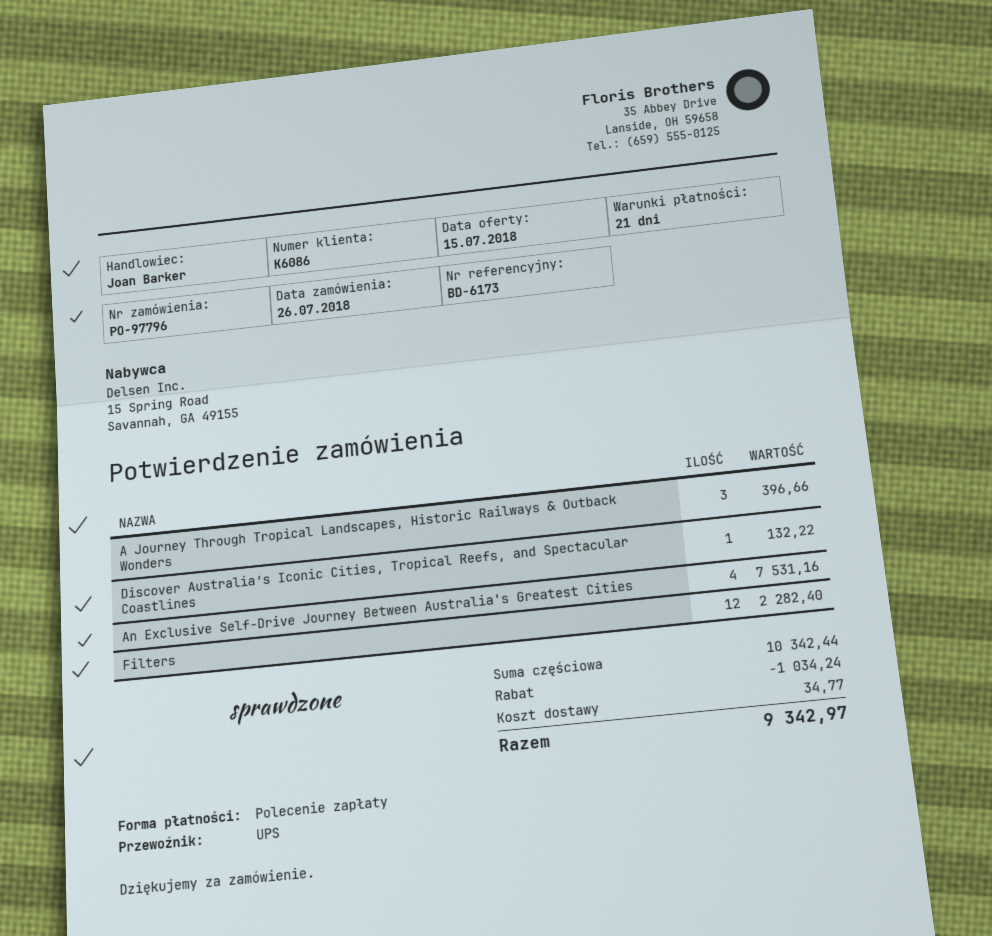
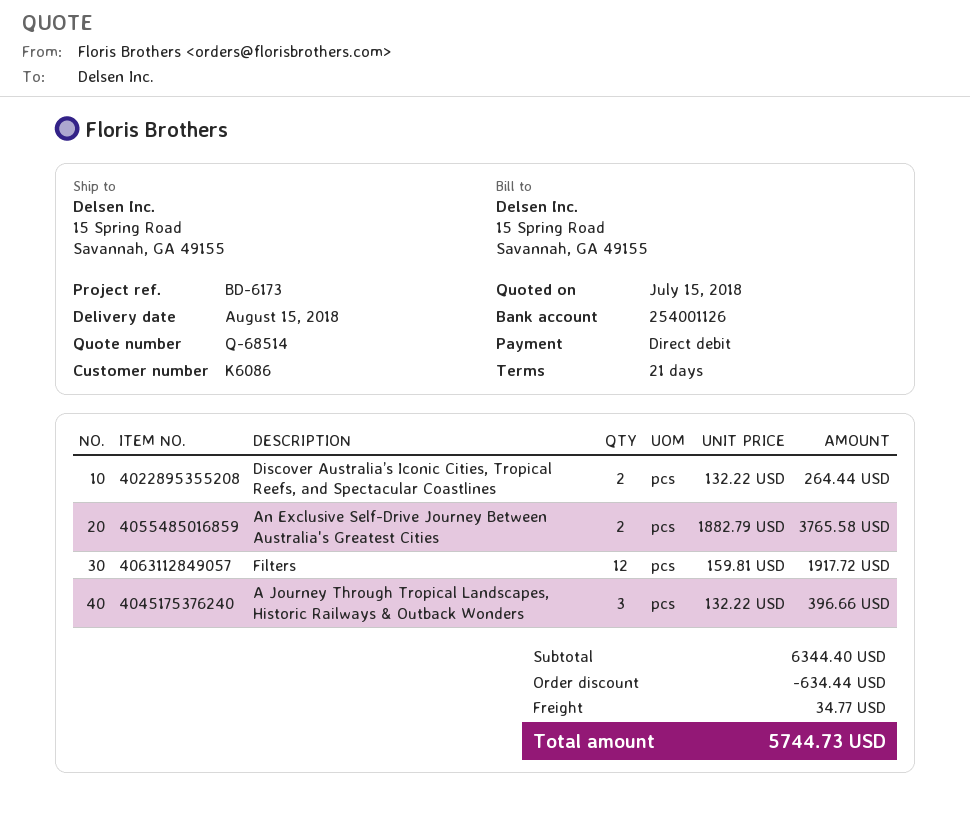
Discover Australia’s Iconic Cities, Tropical Reefs, and Spectacular Coastlines: 1 for 132.22 -> 2 for 264.44
An Exclusive Self-Drive Journey Between Australia's Greatest Cities: 4 for 7531.16 -> 2 for 3765.58
Filters: 12 for 2282.40 -> 12 for 1917.72
subtotal: 10342.44 -> 6344.40
discount: 1034.24 -> 634.44
total: 9342.97 -> 5744.73

